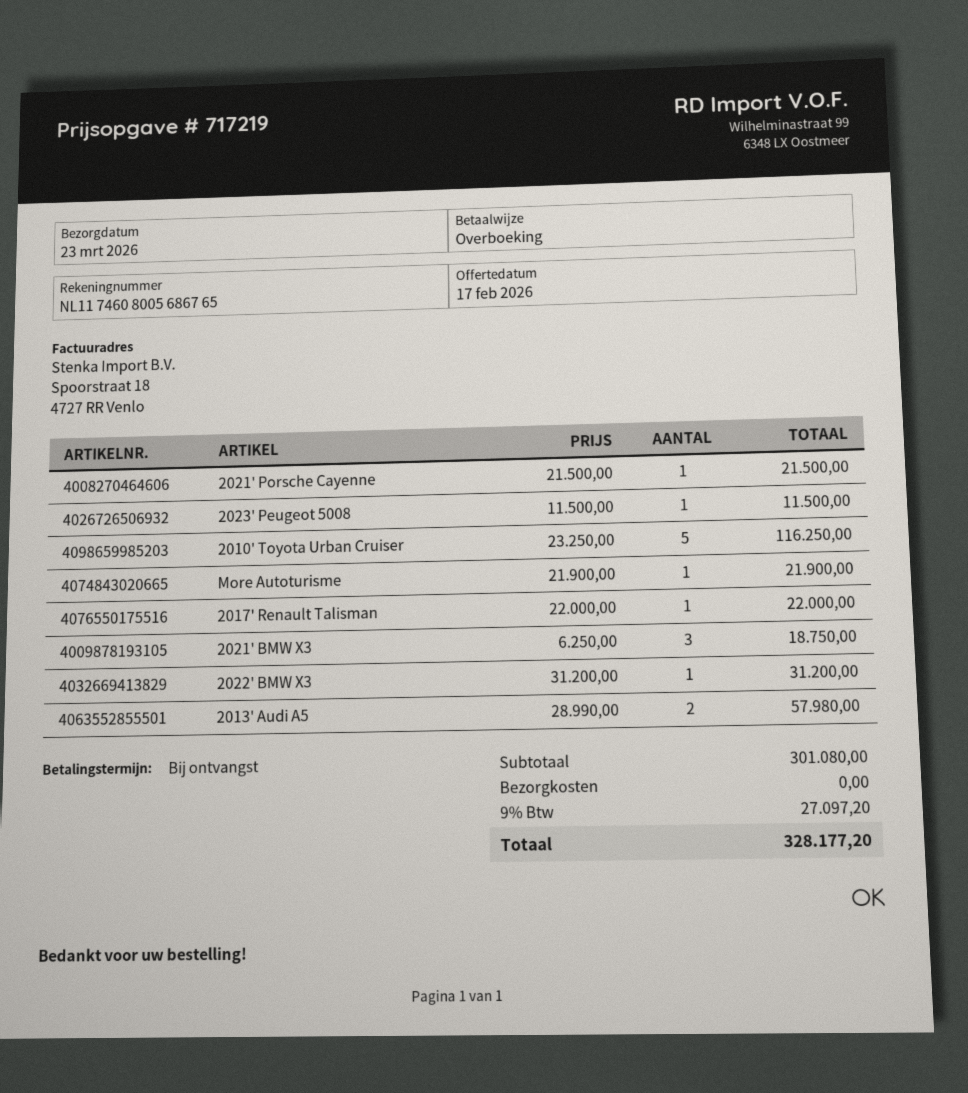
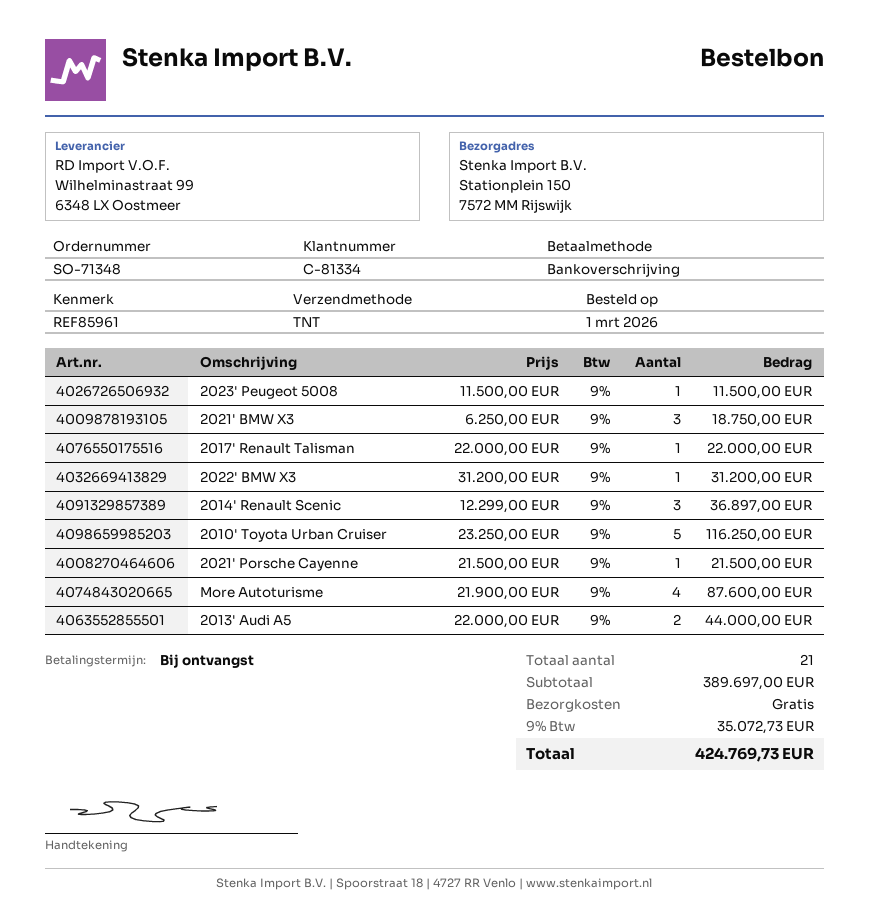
More Autoturisme: 1 x 21900.00 = 21900.00 -> 4 x 21900.00 = 87600.00
2013' Audi A5: 2 x 28990.00 = 57980.00 -> 2 x 22000.00 = 44000.00
2014' Renault Scenic: none -> 3 x 12299.00 = 36897.00
subtotal: 301080.00 -> 389697.00
tax: 9% = 27097.20 -> 9% = 35072.73
total: 328177.20 -> 424769.73

